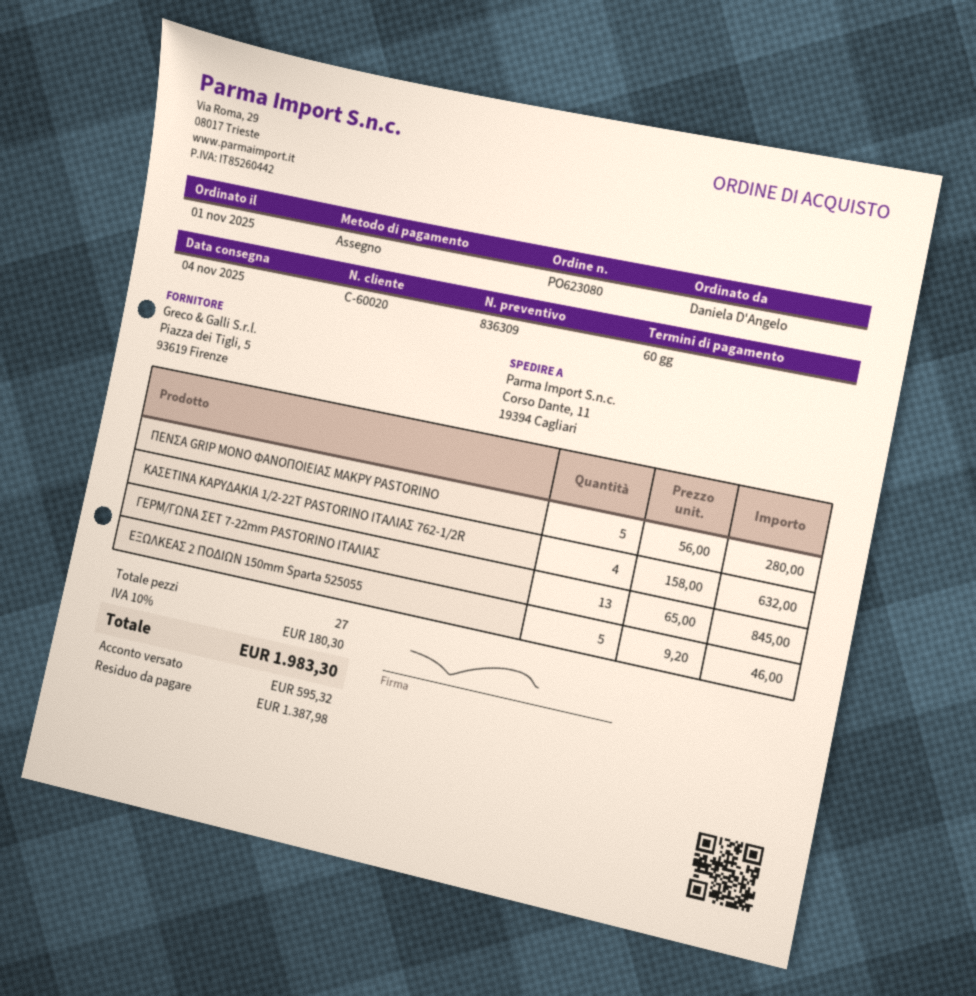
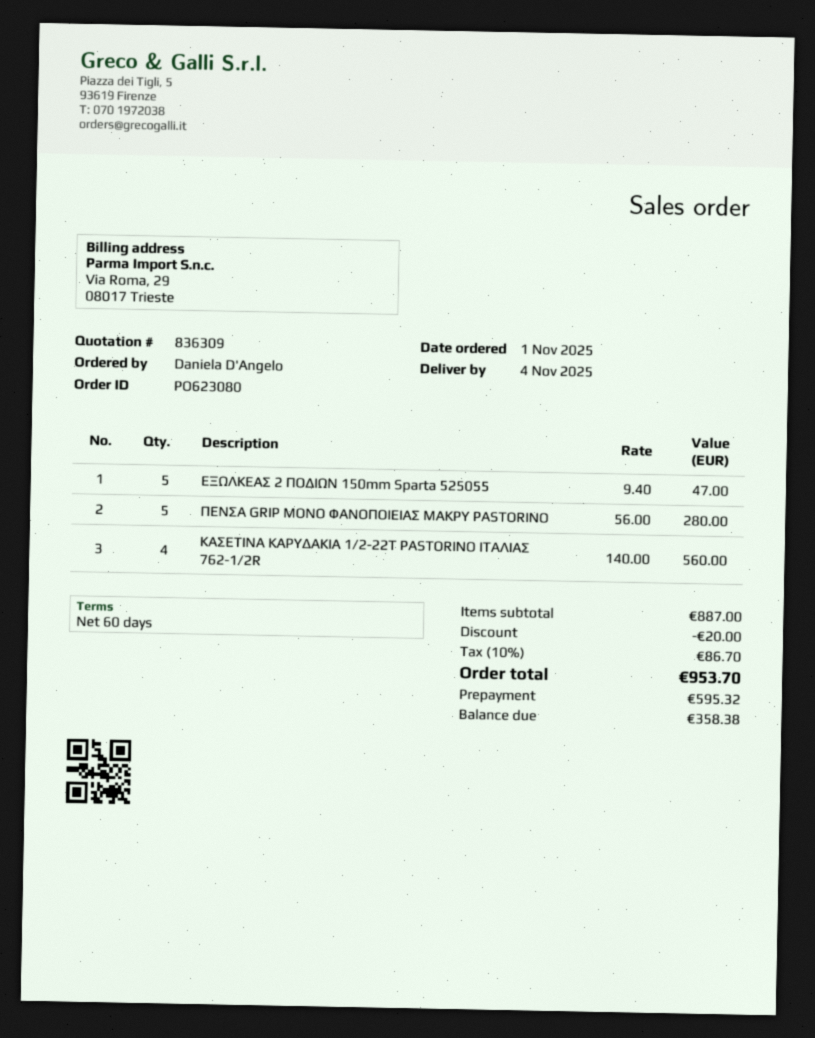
ΚΑΣΕΤΙΝΑ ΚΑΡΥΔΑΚΙΑ 1/2-22Τ PASTORINO ΙΤΑΛΙΑΣ 762-1/2R: 4 x 158.00 = 632.00 -> 4 x 140.00 = 560.00
ΓΕΡΜ/ΓΩΝΑ ΣΕΤ 7-22mm PASTORINO ΙΤΑΛΙΑΣ: 13 x 65.00 = 845.00 -> none
ΕΞΩΛΚΕΑΣ 2 ΠΟΔΙΩΝ 150mm Sparta 525055: 5 x 9.20 = 46.00 -> 5 x 9.40 = 47.00
discount: none -> 20.00
tax: 10% = 180.30 -> 10% = 86.70
total: 1983.30 -> 953.70
balance: 1387.98 -> 358.38

